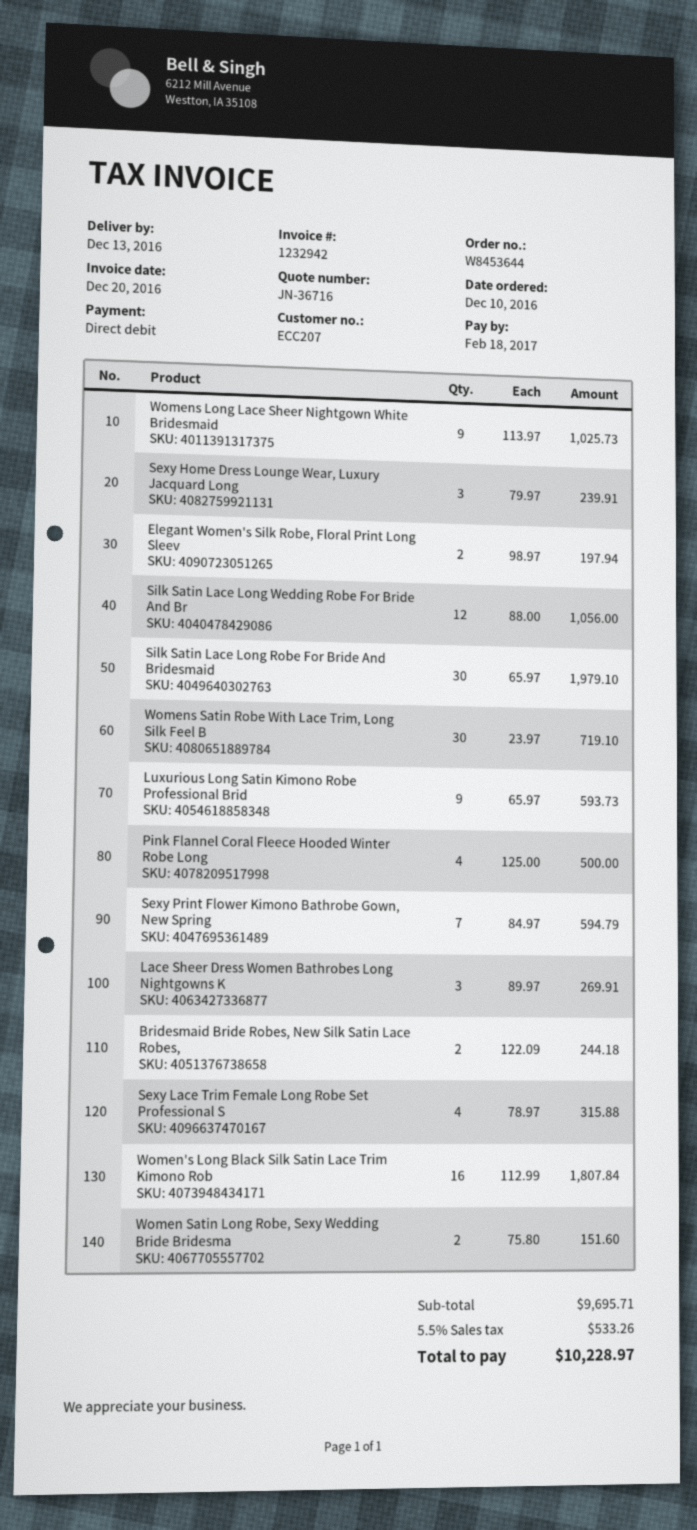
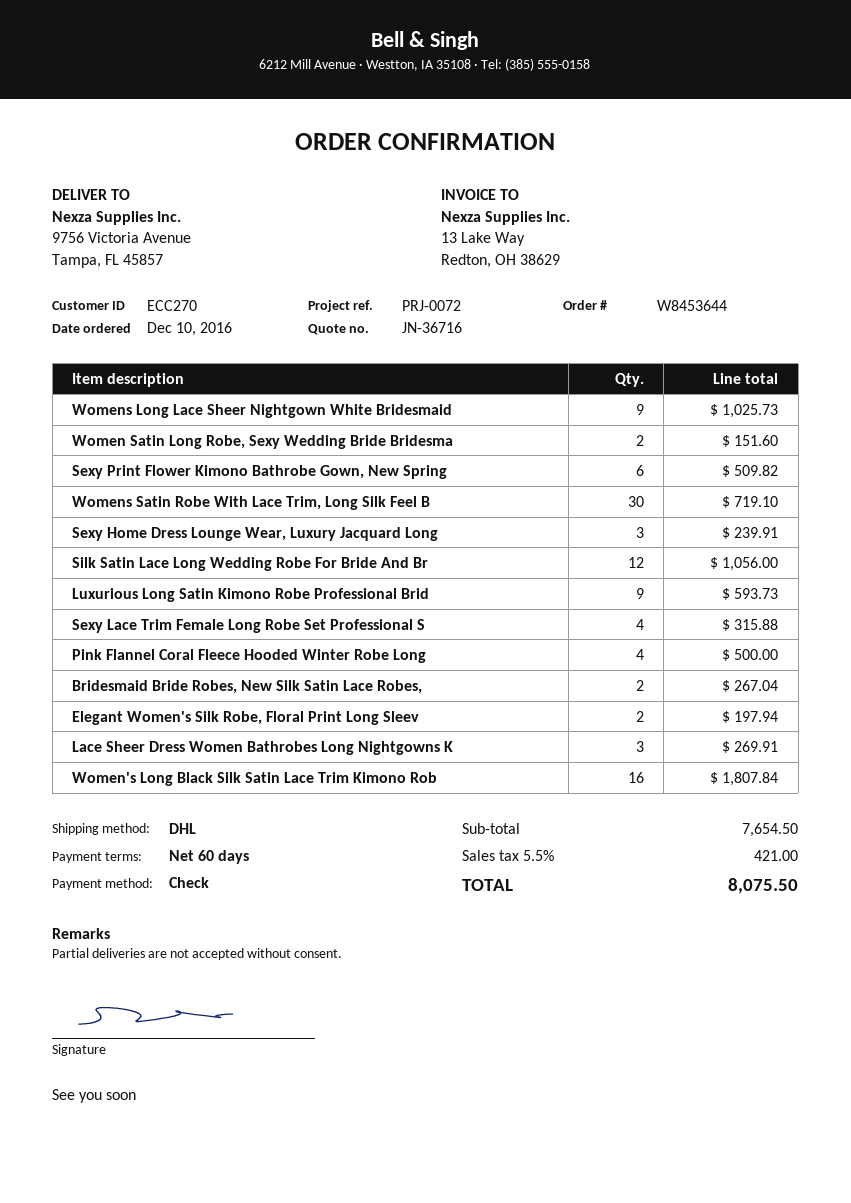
customer number: ECC207 -> ECC270
payment method: direct debit -> cheque
Silk Satin Lace Long Robe For Bride And Bridesmaid: 30 for 1979.10 -> none
Sexy Print Flower Kimono Bathrobe Gown, New Spring: 7 for 594.79 -> 6 for 509.82
Bridesmaid Bride Robes, New Silk Satin Lace Robes,: 2 for 244.18 -> 2 for 267.04
subtotal: 9695.71 -> 7654.50
tax: 5.5% = 533.26 -> 5.5% = 421.00
total: 10228.97 -> 8075.50

